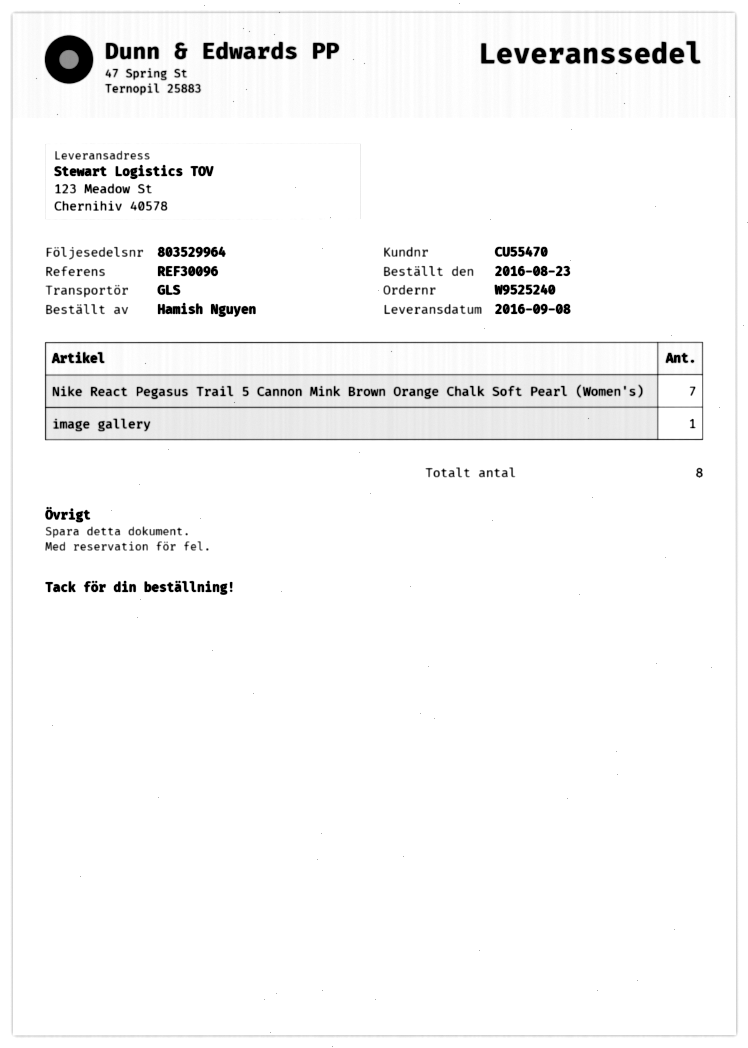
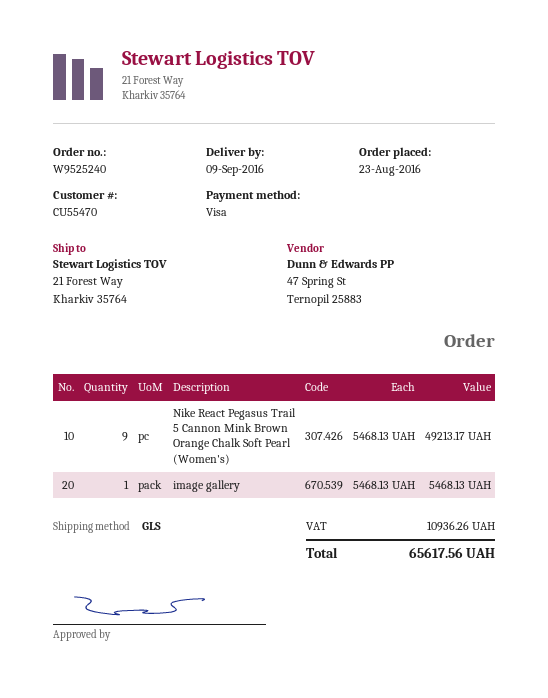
delivery date: 2016-09-08 -> 2016-09-09
ship to: 123 Meadow St, Chernihiv 40578 -> 21 Forest Way, Kharkiv 35764
Nike React Pegasus Trail 5 Cannon Mink Brown Orange Chalk Soft Pearl (Women's): 7 -> 9

